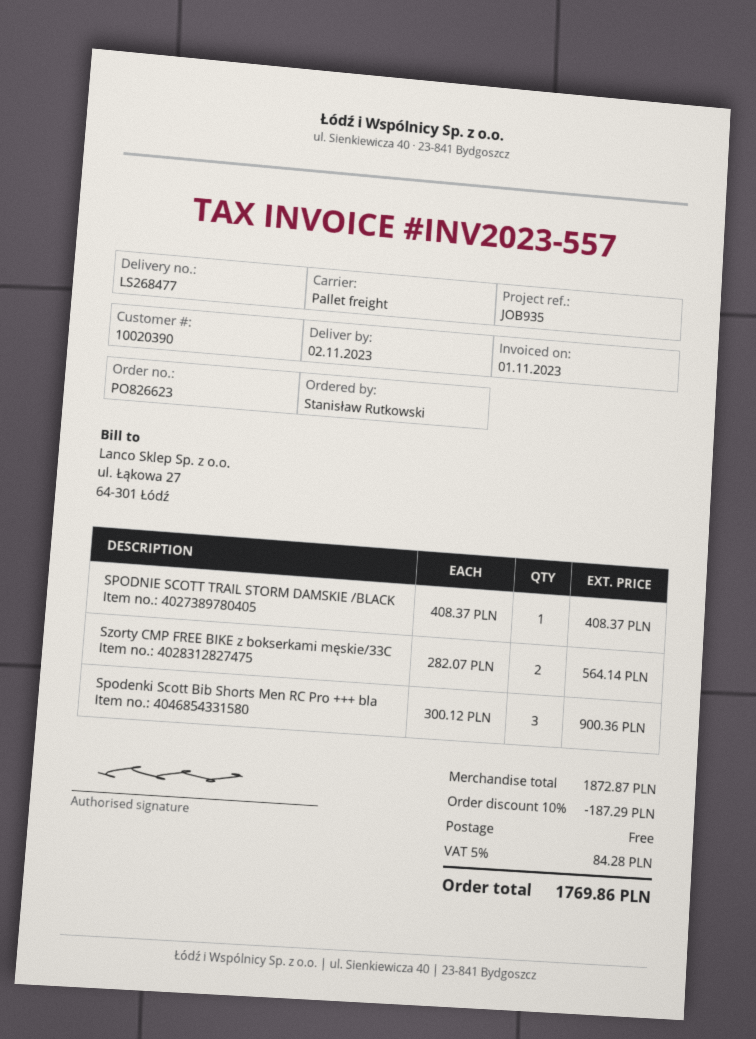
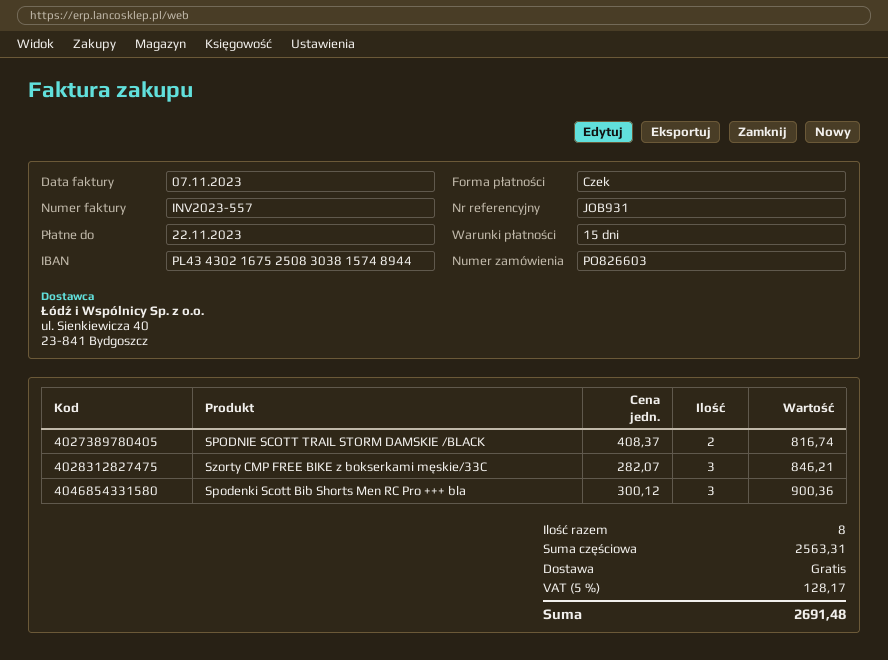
order number: PO826623 -> PO826603
invoice date: 2023-11-01 -> 2023-11-07
reference: JOB935 -> JOB931
SPODNIE SCOTT TRAIL STORM DAMSKIE /BLACK: 1 x 408.37 = 408.37 -> 2 x 408.37 = 816.74
Szorty CMP FREE BIKE z bokserkami męskie/33C: 2 x 282.07 = 564.14 -> 3 x 282.07 = 846.21
subtotal: 1872.87 -> 2563.31
discount: 10% = 187.29 -> none
tax: 5% = 84.28 -> 5% = 128.17
total: 1769.86 -> 2691.48

